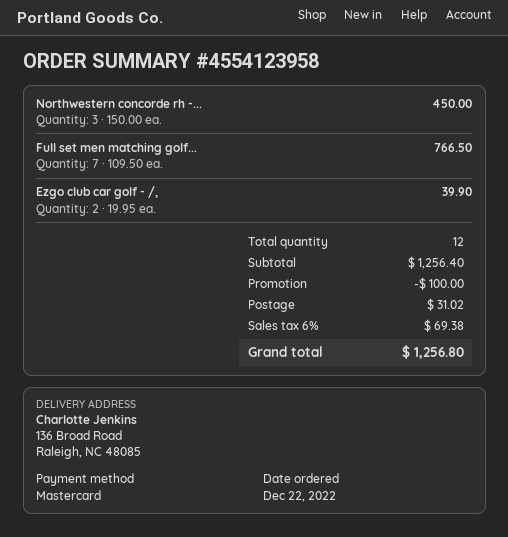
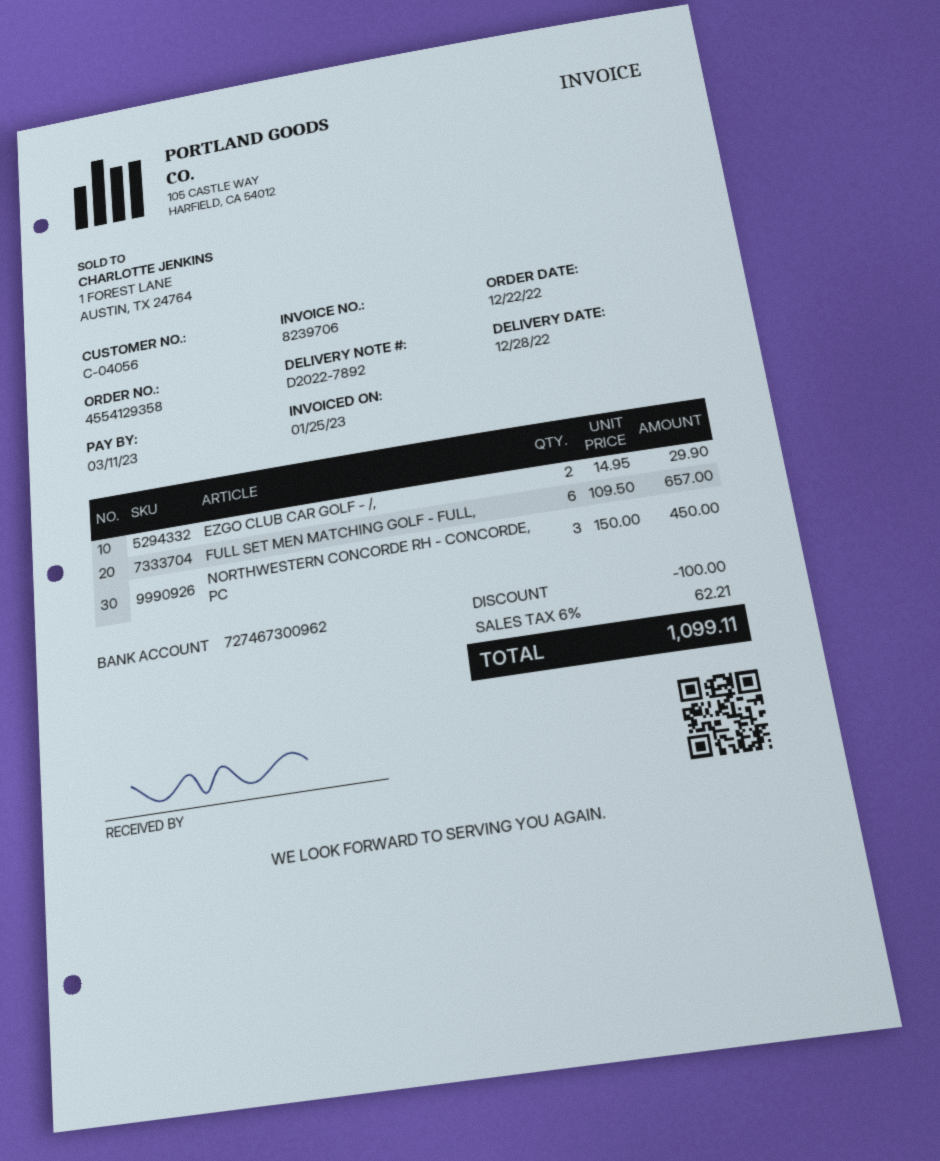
order number: 4554123958 -> 4554129358
Full set men matching golf...: 7 x 109.50 = 766.50 -> 6 x 109.50 = 657.00
Ezgo club car golf - /,: 2 x 19.95 = 39.90 -> 2 x 14.95 = 29.90
shipping: 31.02 -> none
tax: 6% = 69.38 -> 6% = 62.21
total: 1256.80 -> 1099.11

